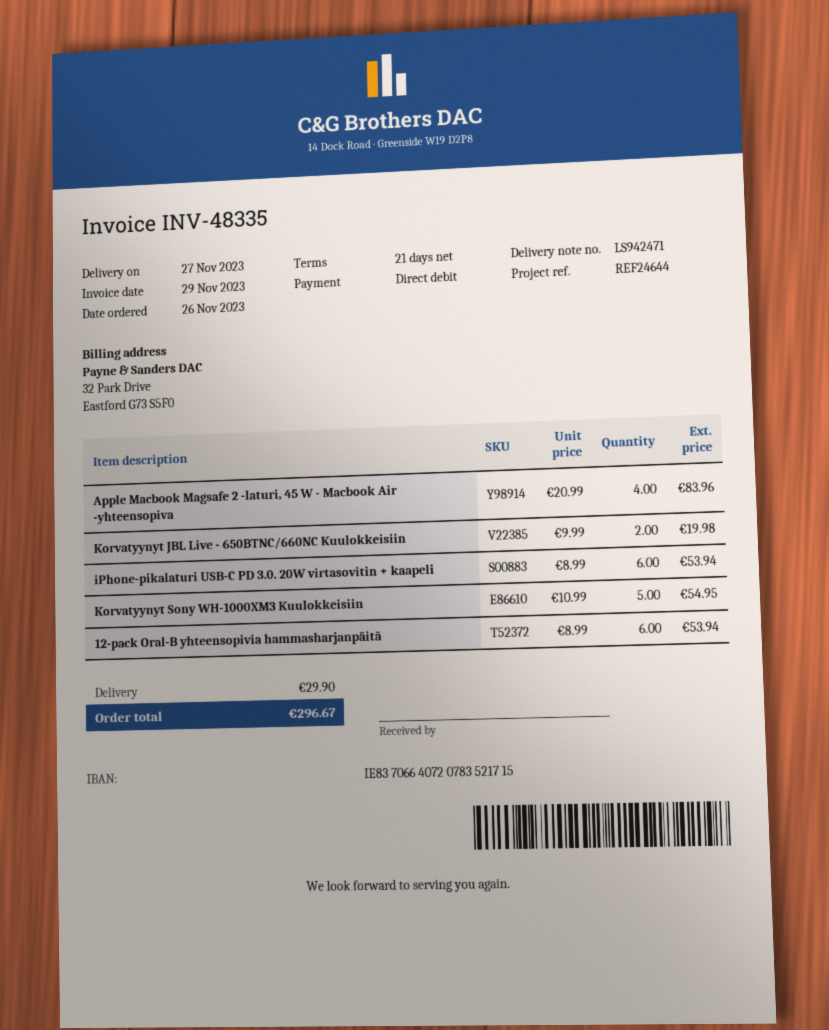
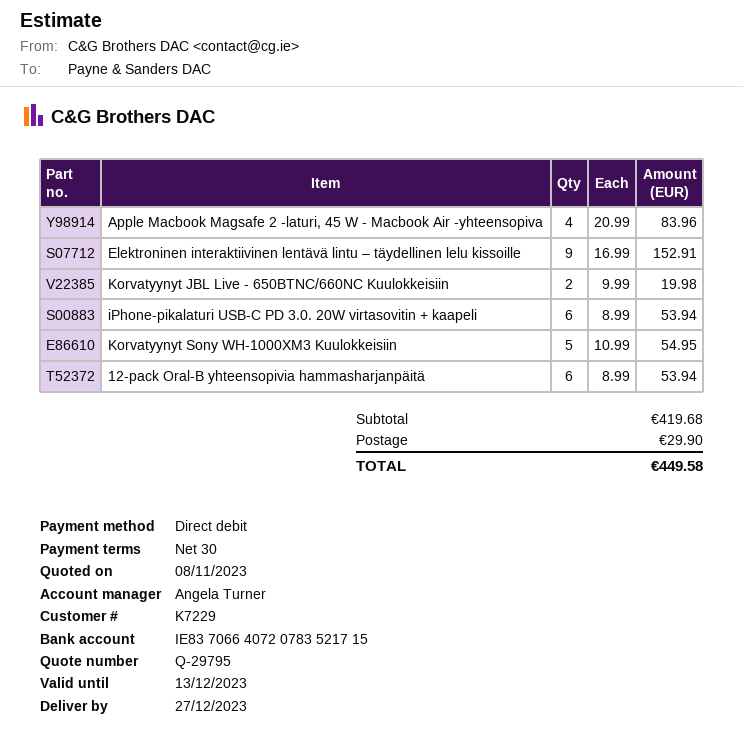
delivery date: 2023-11-27 -> 2023-12-27
payment terms: 21 days -> 30 days
Elektroninen interaktiivinen lentävä lintu – täydellinen lelu kissoille: none -> 9 x 16.99 = 152.91
total: 296.67 -> 449.58

